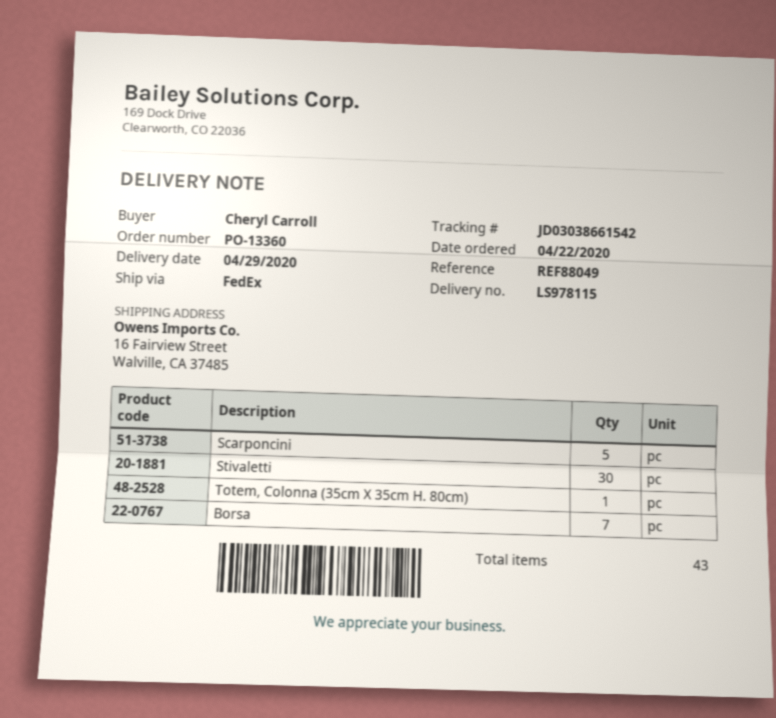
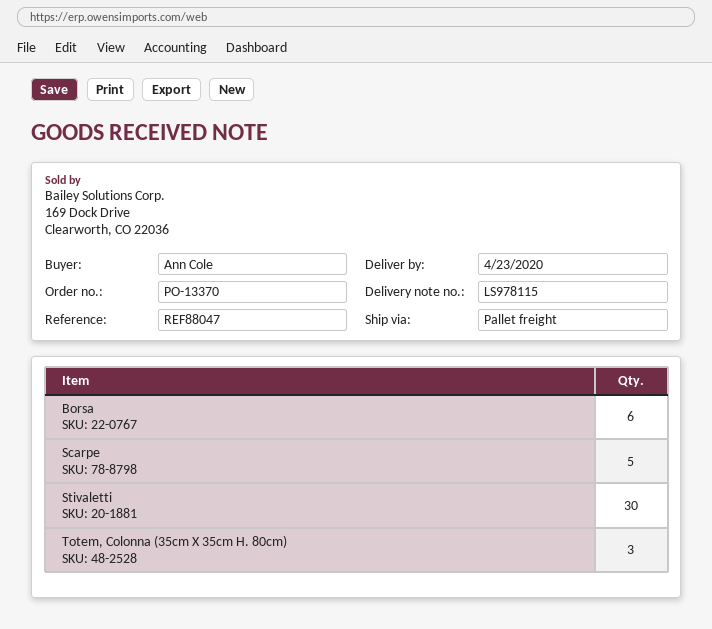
order number: PO-13360 -> PO-13370
delivery date: 2020-04-29 -> 2020-04-23
reference: REF88049 -> REF88047
ordered by: Cheryl Carroll -> Ann Cole
shipping method: FedEx -> pallet freight
Scarponcini: 5 -> none
Totem, Colonna (35cm X 35cm H. 80cm): 1 -> 3
Borsa: 7 -> 6
Scarpe: none -> 5

